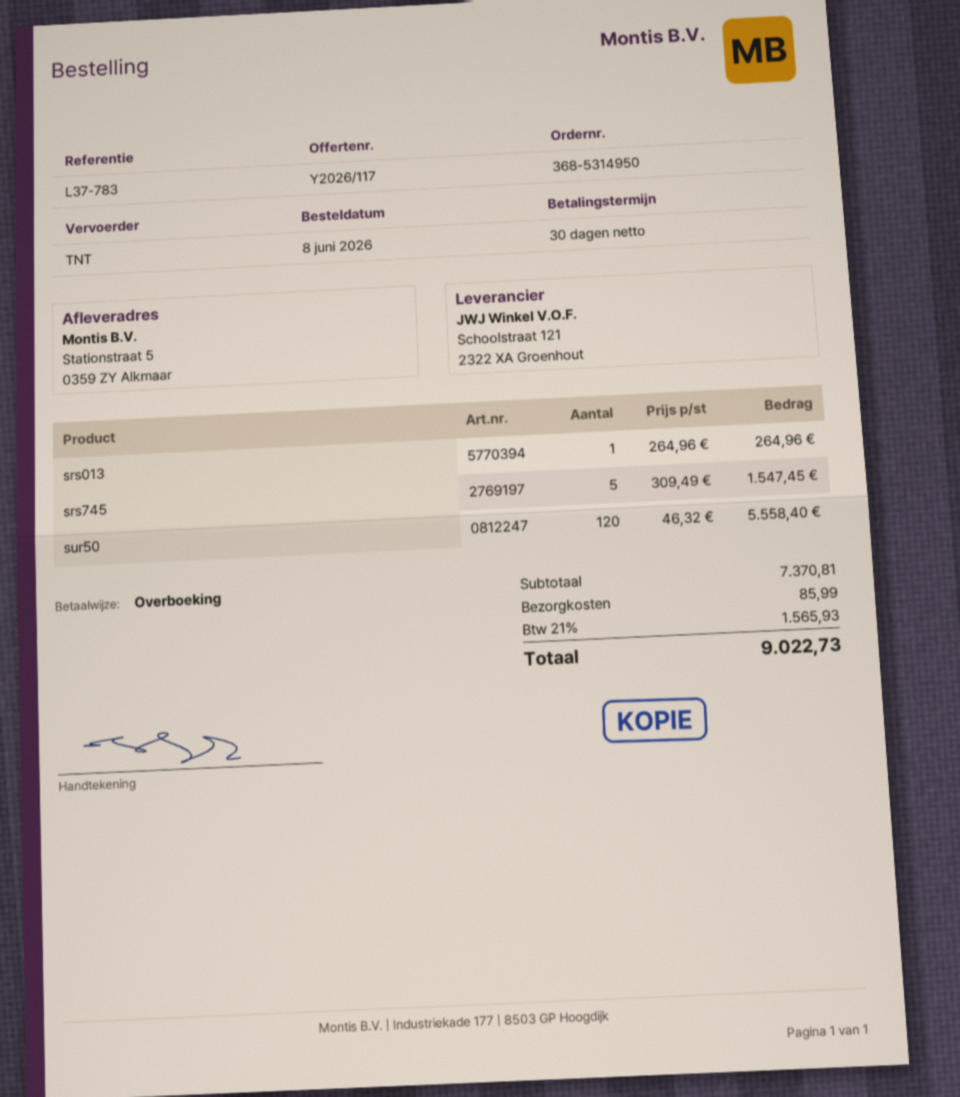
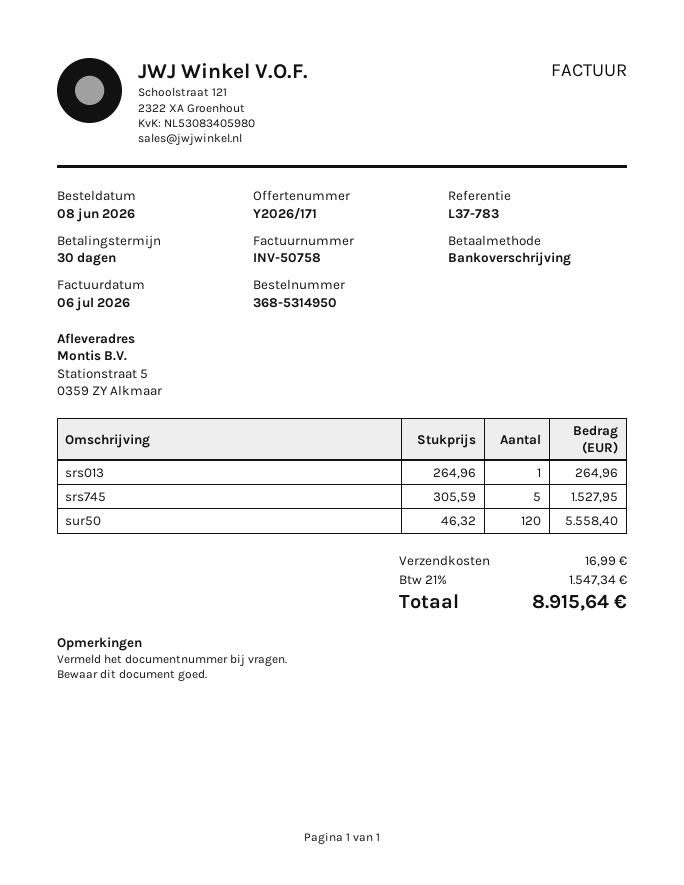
quote number: Y2026/117 -> Y2026/171
srs745: 5 x 309.49 = 1547.45 -> 5 x 305.59 = 1527.95
shipping: 85.99 -> 16.99
tax: 21% = 1565.93 -> 21% = 1547.34
total: 9022.73 -> 8915.64

